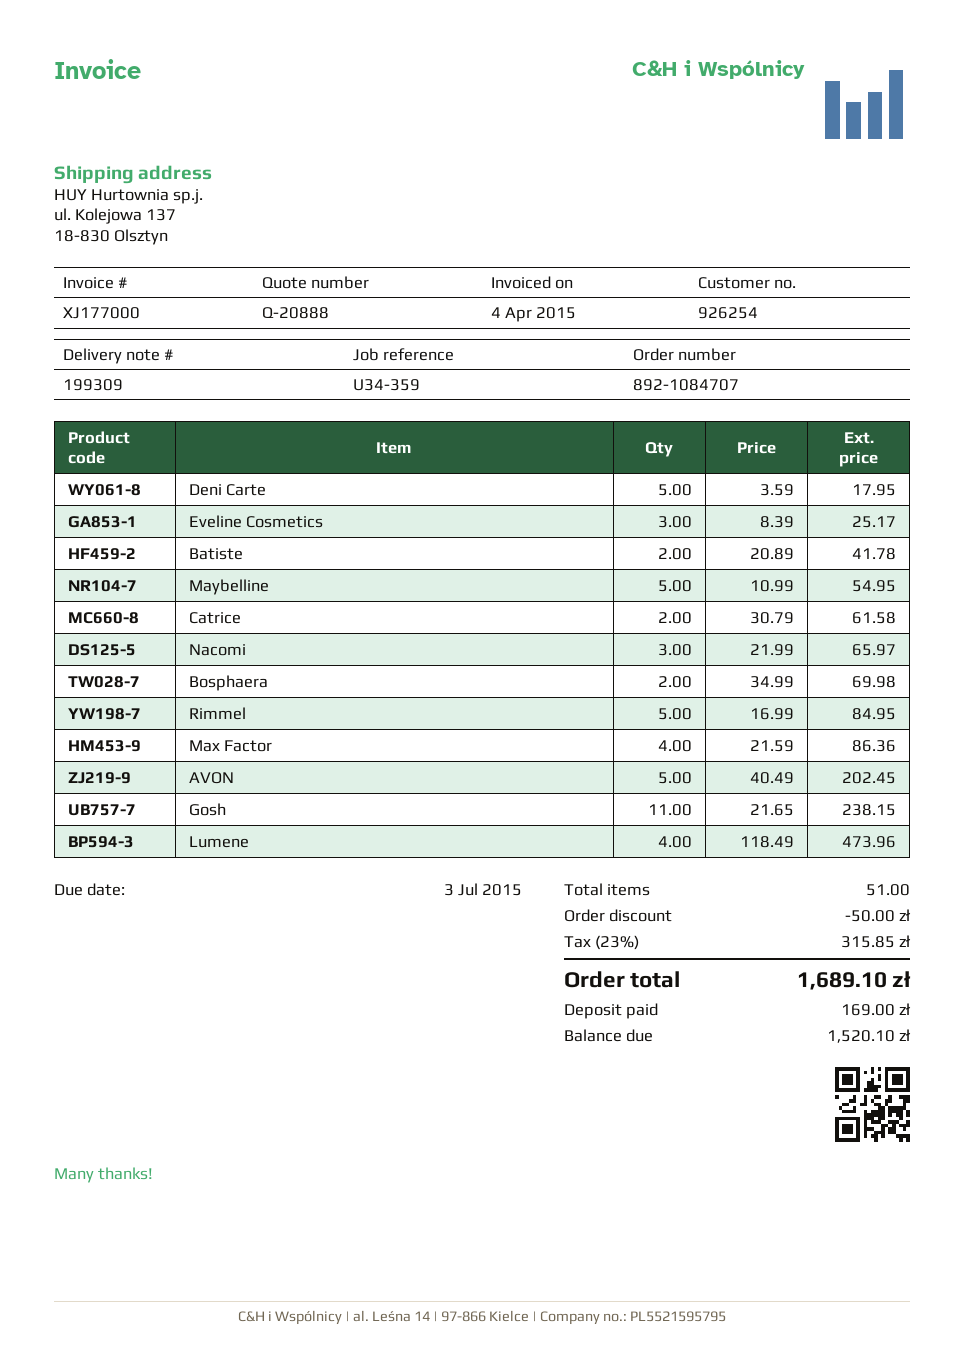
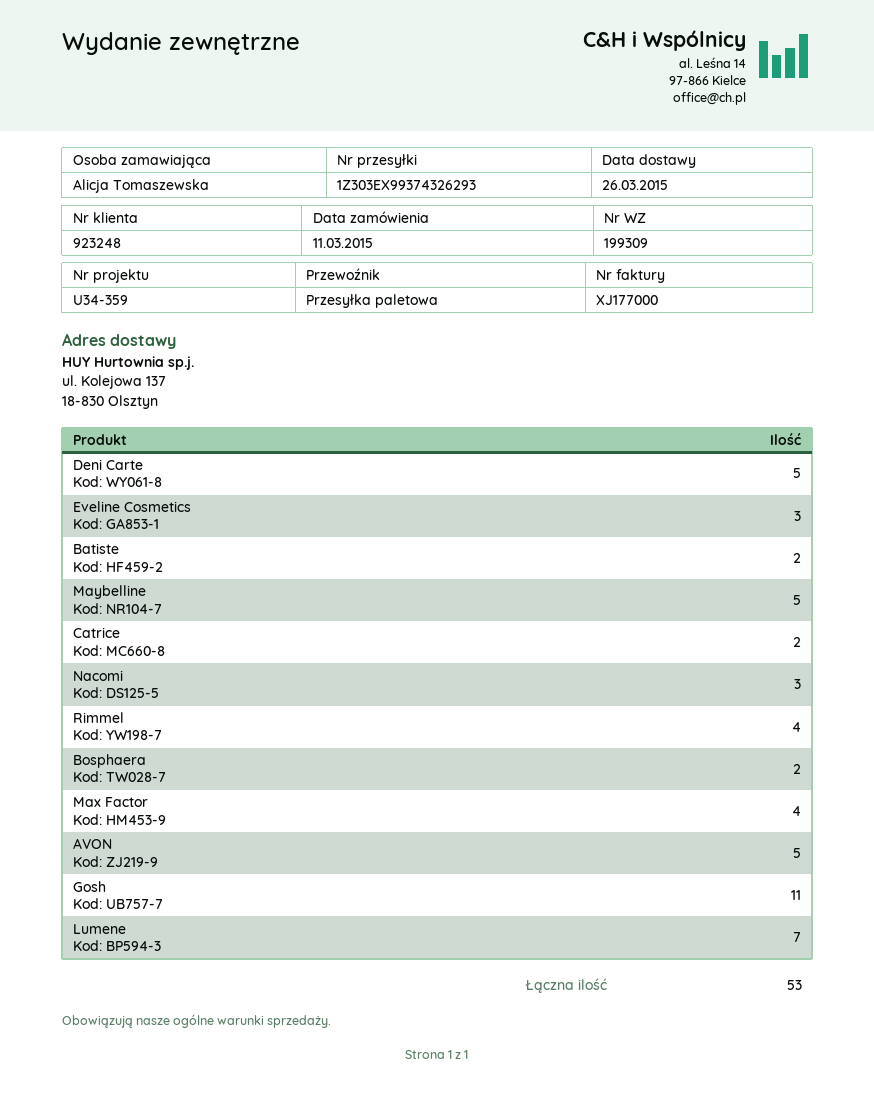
customer number: 926254 -> 923248
Rimmel: 5 -> 4
Lumene: 4 -> 7
total quantity: 51 -> 53

